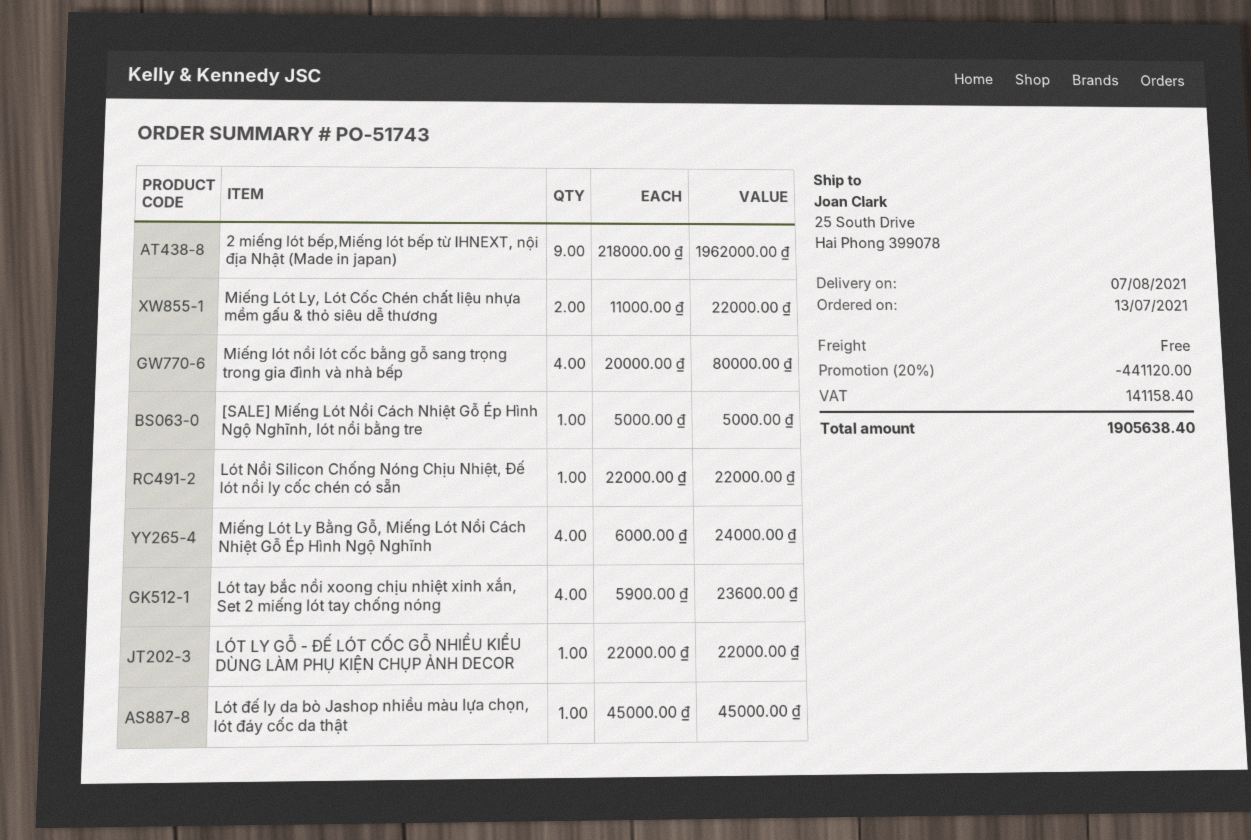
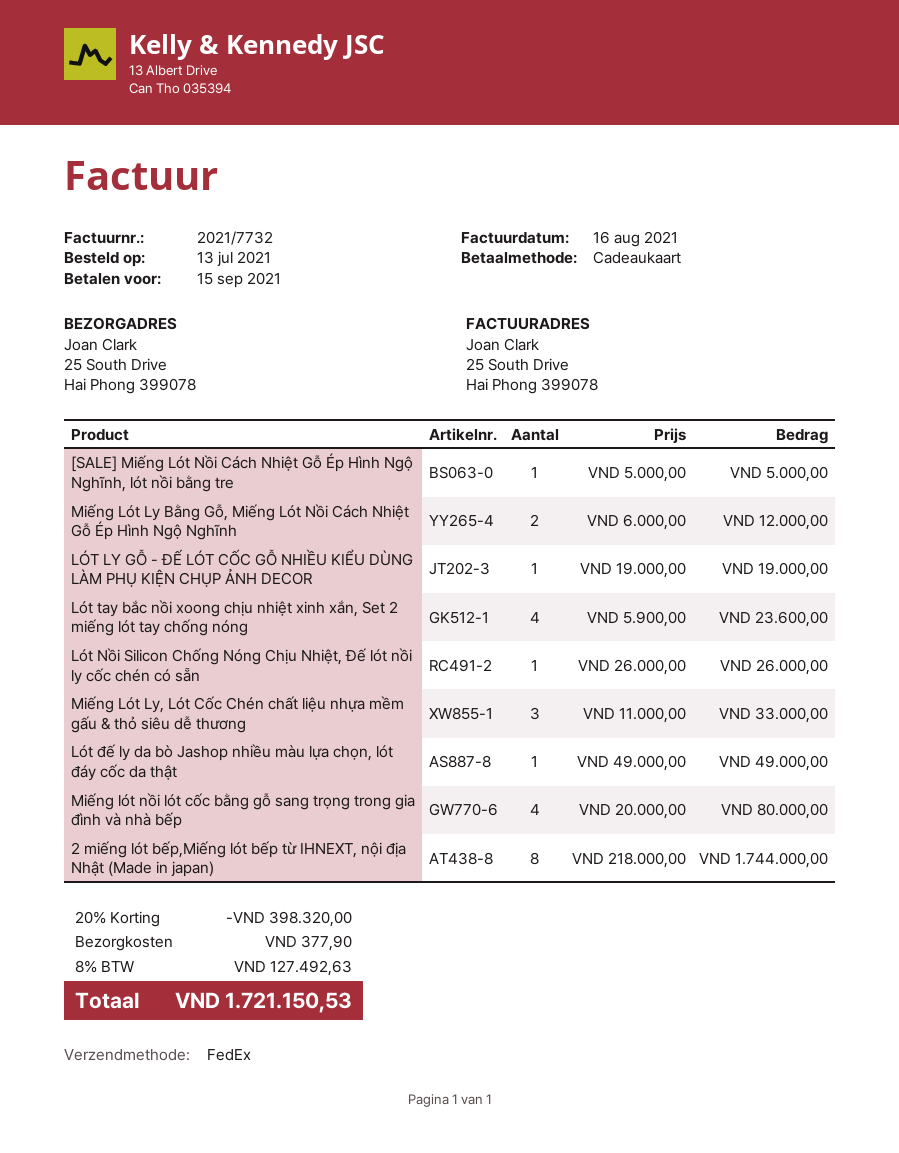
2 miếng lót bếp,Miếng lót bếp từ IHNEXT, nội địa Nhật (Made in japan): 9 x 218000.00 = 1962000.00 -> 8 x 218000.00 = 1744000.00
Miếng Lót Ly, Lót Cốc Chén chất liệu nhựa mềm gấu & thỏ siêu dễ thương: 2 x 11000.00 = 22000.00 -> 3 x 11000.00 = 33000.00
Lót Nồi Silicon Chống Nóng Chịu Nhiệt, Đế lót nồi ly cốc chén có sẵn: 1 x 22000.00 = 22000.00 -> 1 x 26000.00 = 26000.00
Miếng Lót Ly Bằng Gỗ, Miếng Lót Nồi Cách Nhiệt Gỗ Ép Hình Ngộ Nghĩnh: 4 x 6000.00 = 24000.00 -> 2 x 6000.00 = 12000.00
LÓT LY GỖ - ĐẾ LÓT CỐC GỖ NHIỀU KIỂU DÙNG LÀM PHỤ KIỆN CHỤP ẢNH DECOR: 1 x 22000.00 = 22000.00 -> 1 x 19000.00 = 19000.00
Lót đế ly da bò Jashop nhiều màu lựa chọn, lót đáy cốc da thật: 1 x 45000.00 = 45000.00 -> 1 x 49000.00 = 49000.00
discount: 20% = 441120.00 -> 20% = 398320.00
shipping: 0.00 -> 377.90
tax: 141158.40 -> 127492.63
total: 1905638.40 -> 1721150.53

